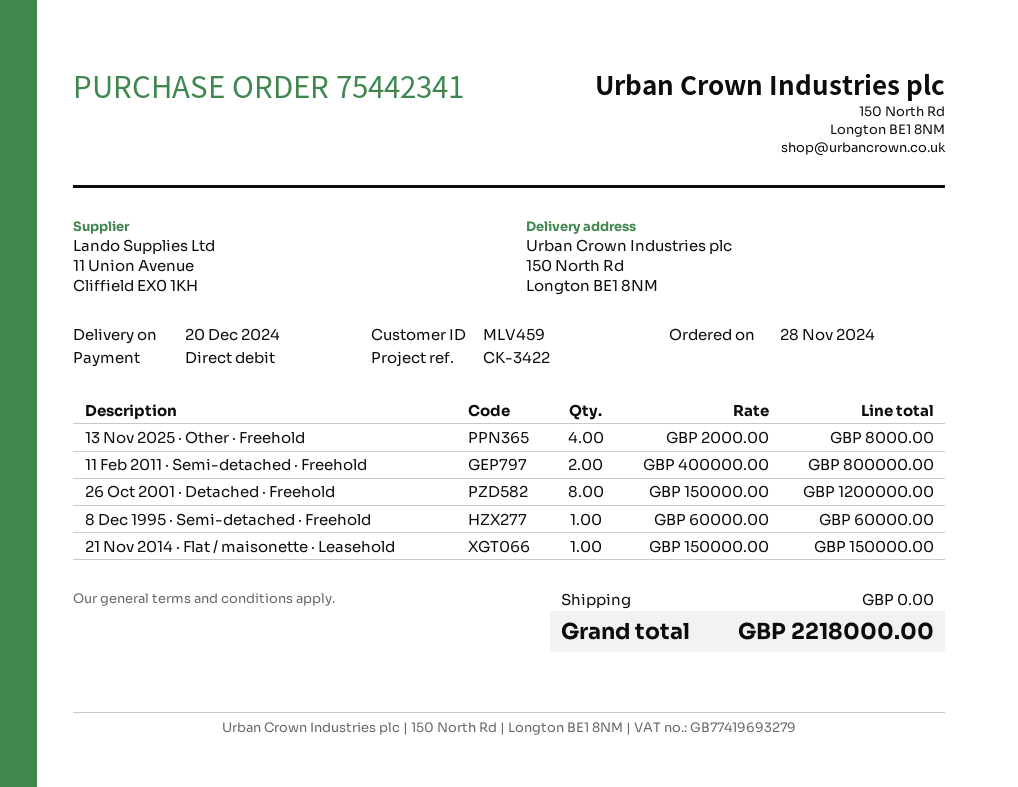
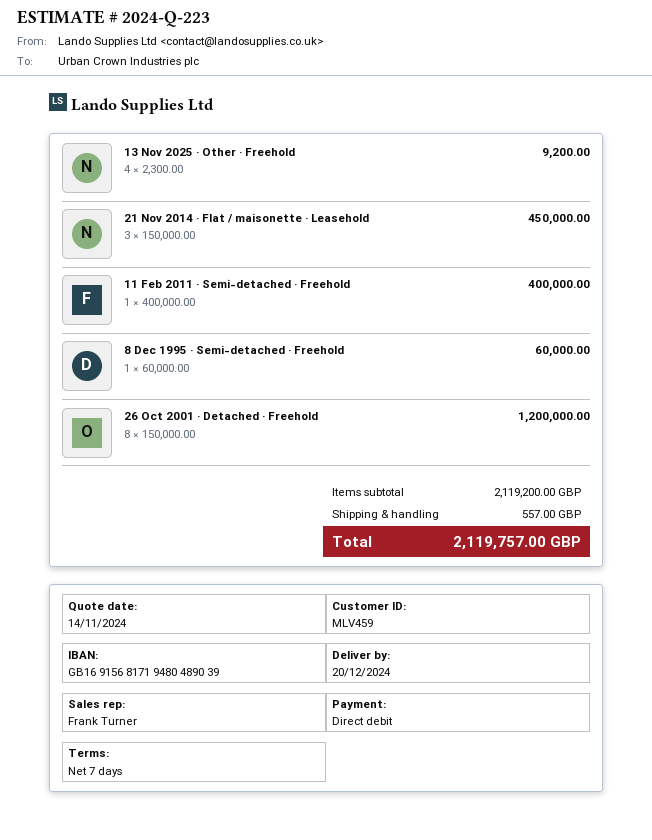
13 Nov 2025 · Other · Freehold: 4 x 2000.00 = 8000.00 -> 4 x 2300.00 = 9200.00
11 Feb 2011 · Semi-detached · Freehold: 2 x 400000.00 = 800000.00 -> 1 x 400000.00 = 400000.00
21 Nov 2014 · Flat / maisonette · Leasehold: 1 x 150000.00 = 150000.00 -> 3 x 150000.00 = 450000.00
shipping: 0.00 -> 557.00
total: 2218000.00 -> 2119757.00

